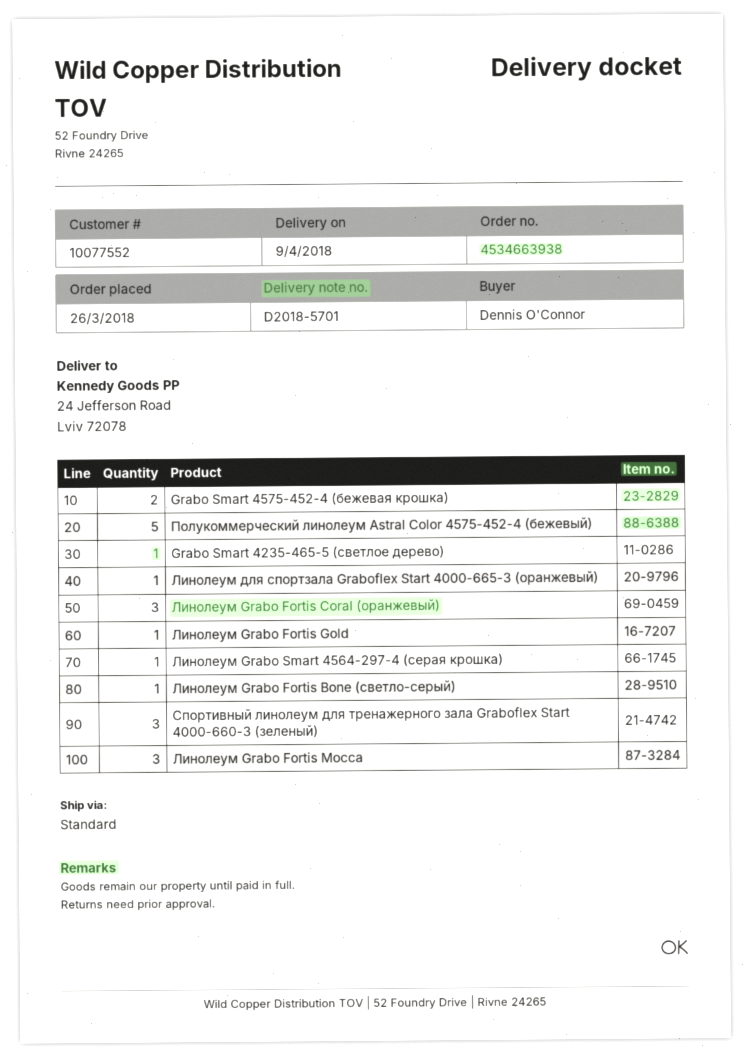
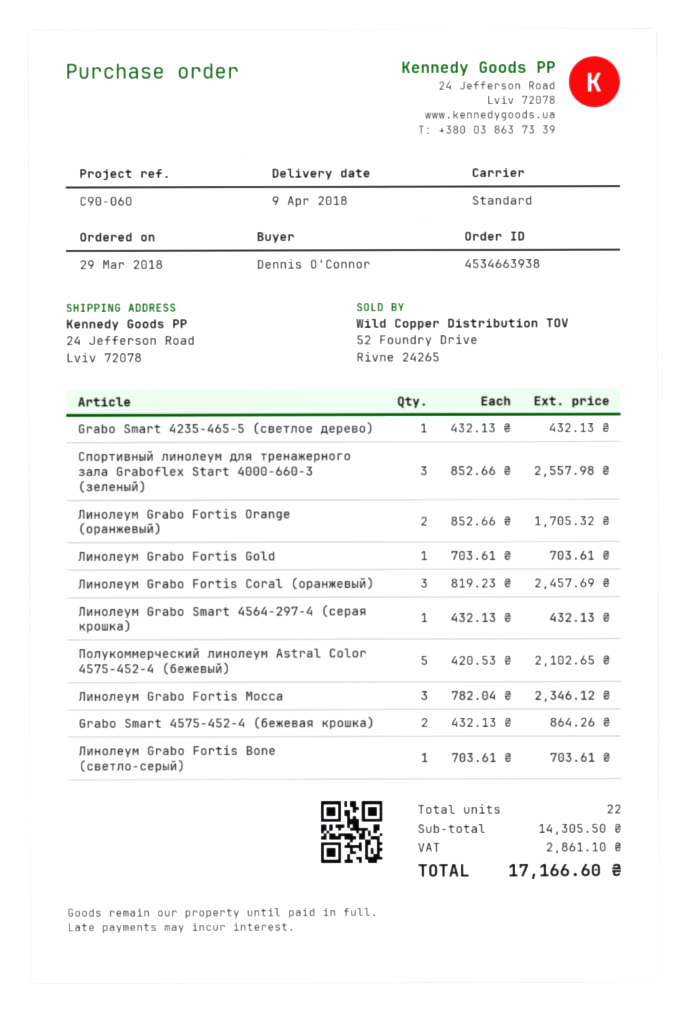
order date: 2018-03-26 -> 2018-03-29
Линолеум для спортзала Graboflex Start 4000-665-3 (оранжевый): 1 -> none
Линолеум Grabo Fortis Orange (оранжевый): none -> 2

